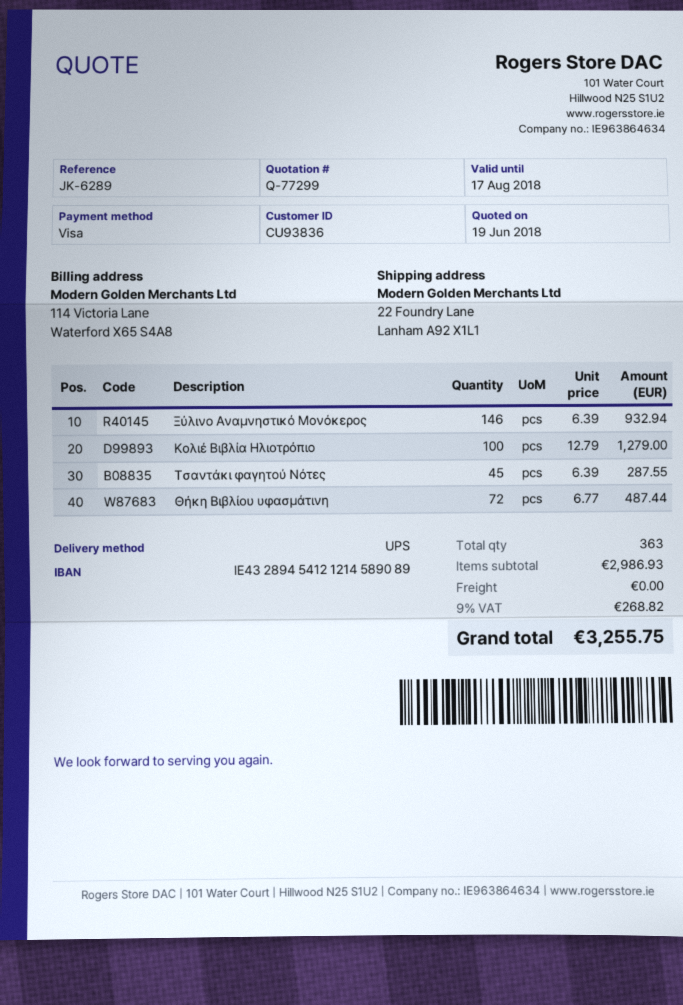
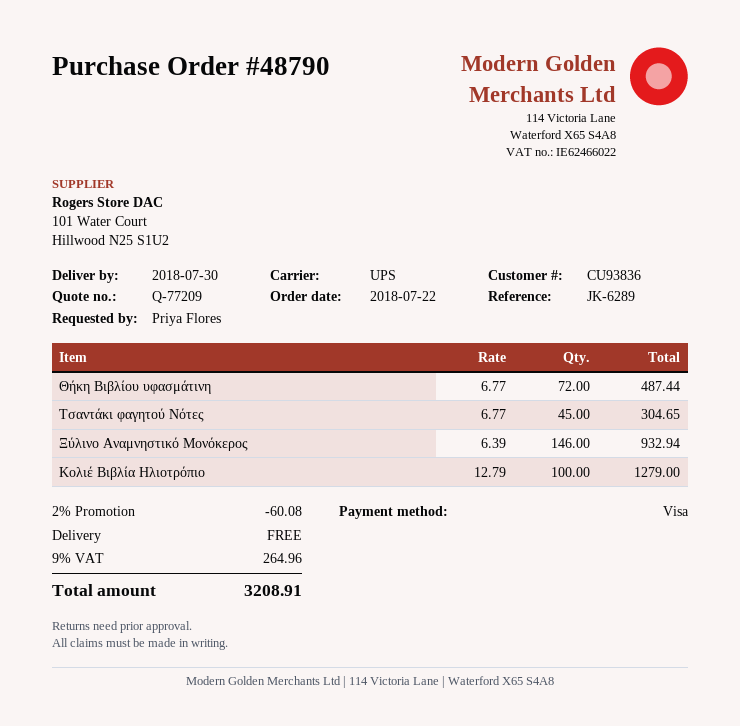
quote number: Q-77299 -> Q-77209
Τσαντάκι φαγητού Νότες: 45 x 6.39 = 287.55 -> 45 x 6.77 = 304.65
discount: none -> 2% = 60.08
tax: 9% = 268.82 -> 9% = 264.96
total: 3255.75 -> 3208.91

